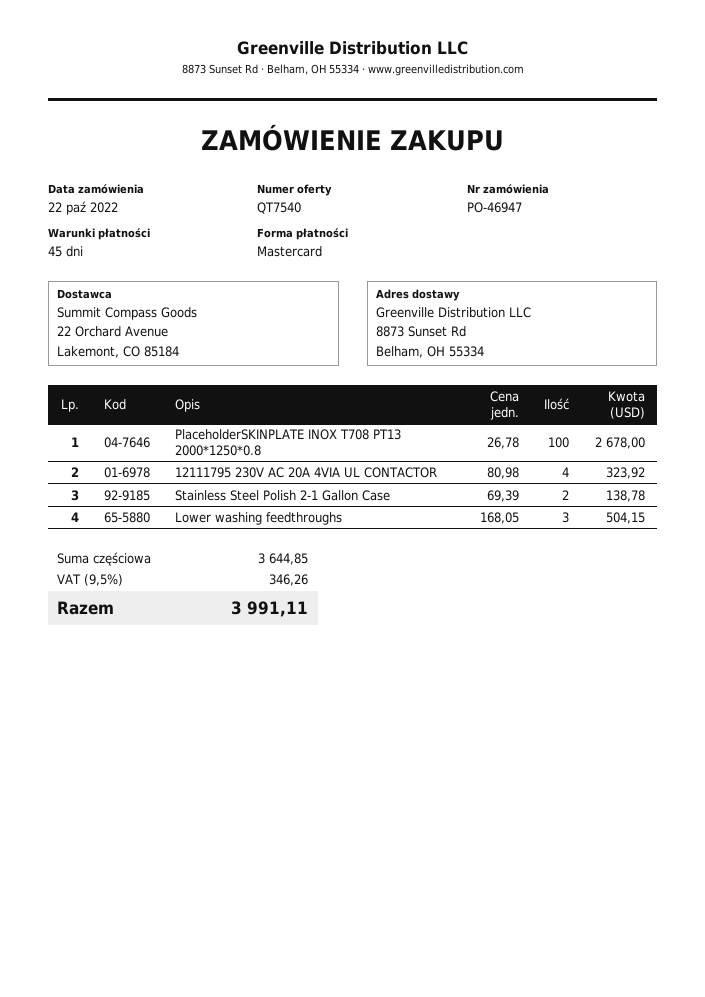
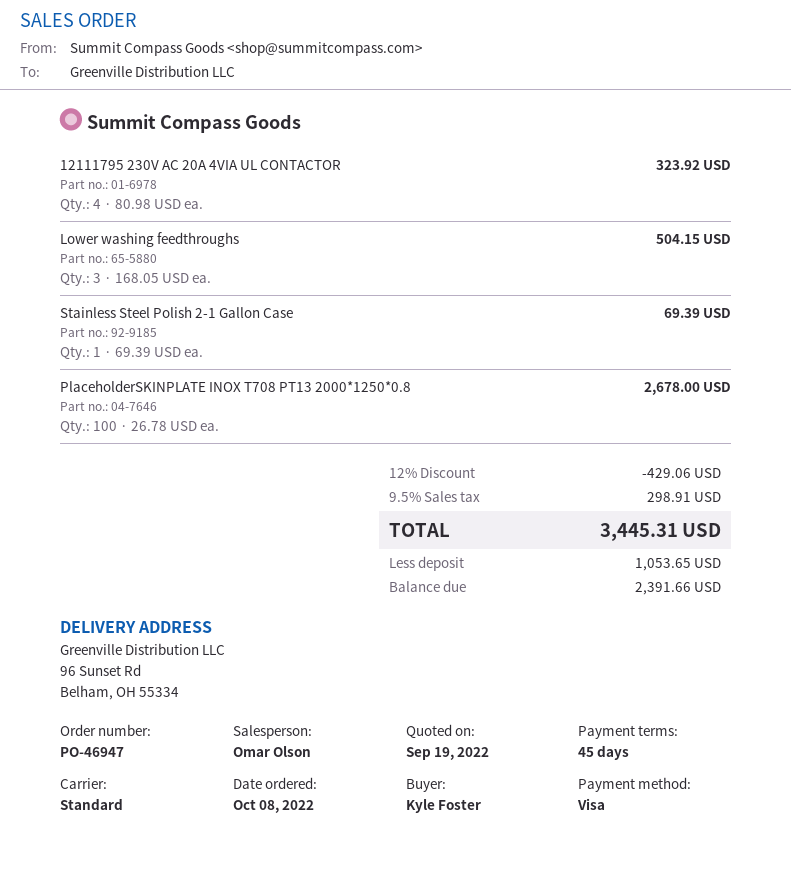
order date: 2022-10-22 -> 2022-10-08
payment method: Mastercard -> Visa
ship to: 8873 Sunset Rd, Belham, OH 55334 -> 96 Sunset Rd, Belham, OH 55334
Stainless Steel Polish 2-1 Gallon Case: 2 x 69.39 = 138.78 -> 1 x 69.39 = 69.39
discount: none -> 12% = 429.06
tax: 9.5% = 346.26 -> 9.5% = 298.91
total: 3991.11 -> 3445.31

